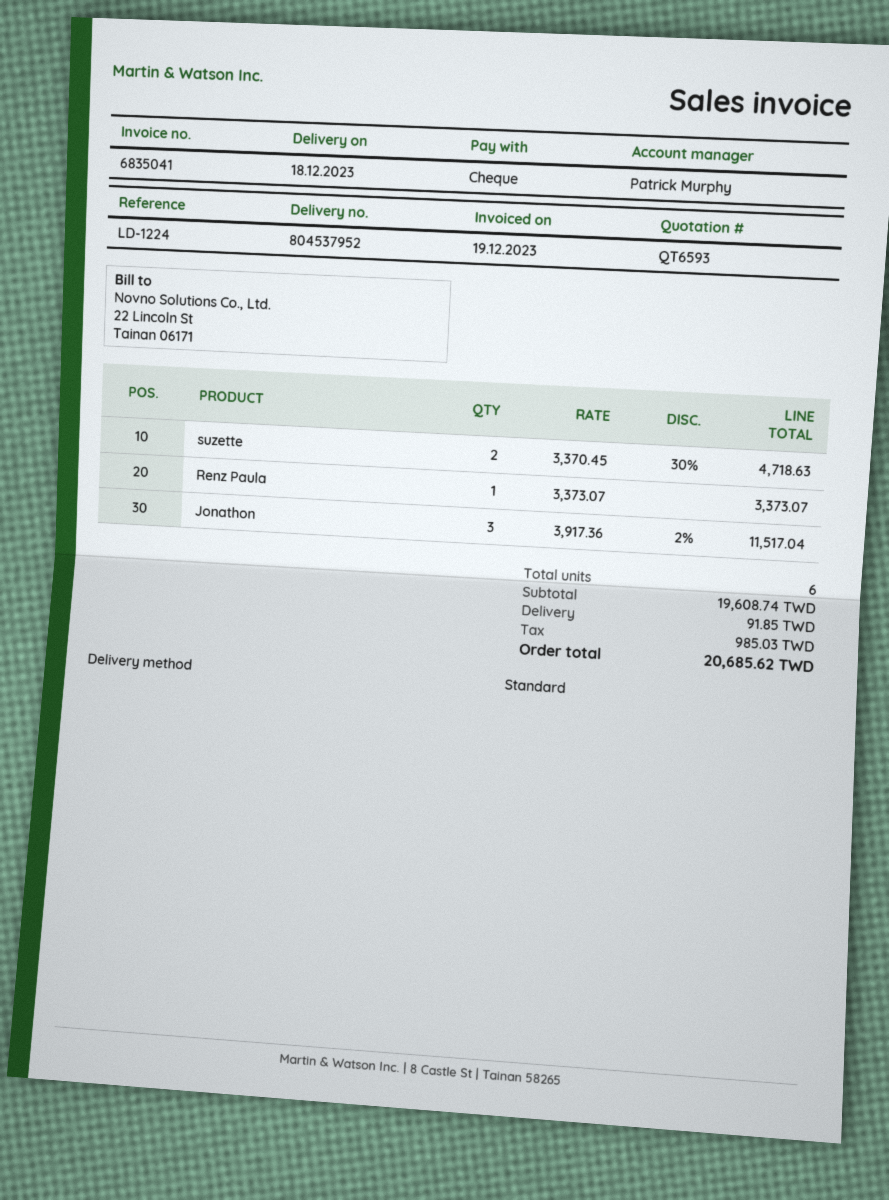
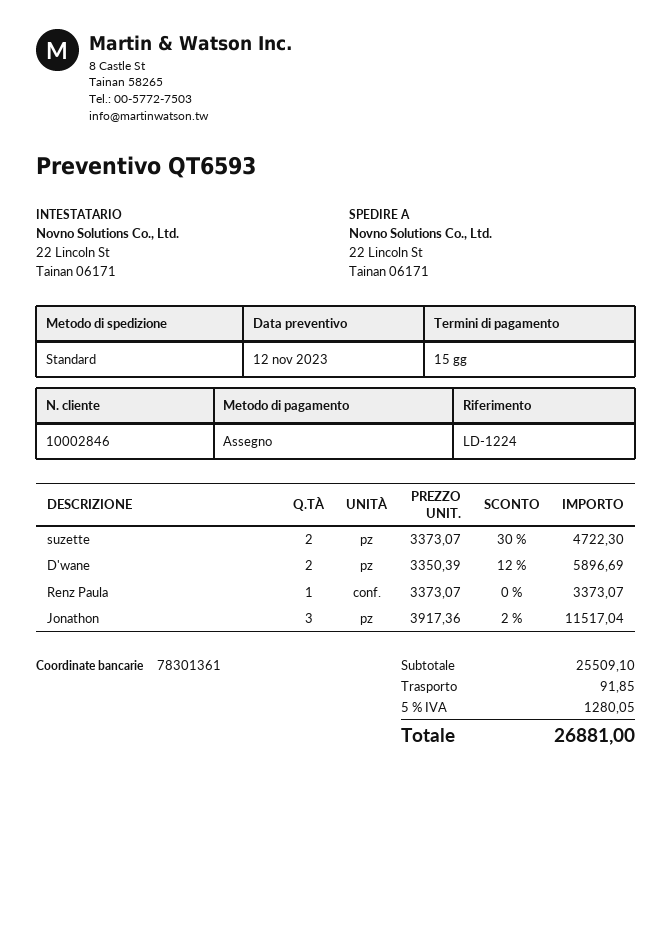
suzette: 2 x 3370.45 - 30% = 4718.63 -> 2 x 3373.07 - 30% = 4722.30
D'wane: none -> 2 x 3350.39 - 12% = 5896.69
subtotal: 19608.74 -> 25509.10
tax: 985.03 -> 1280.05
total: 20685.62 -> 26881.00

